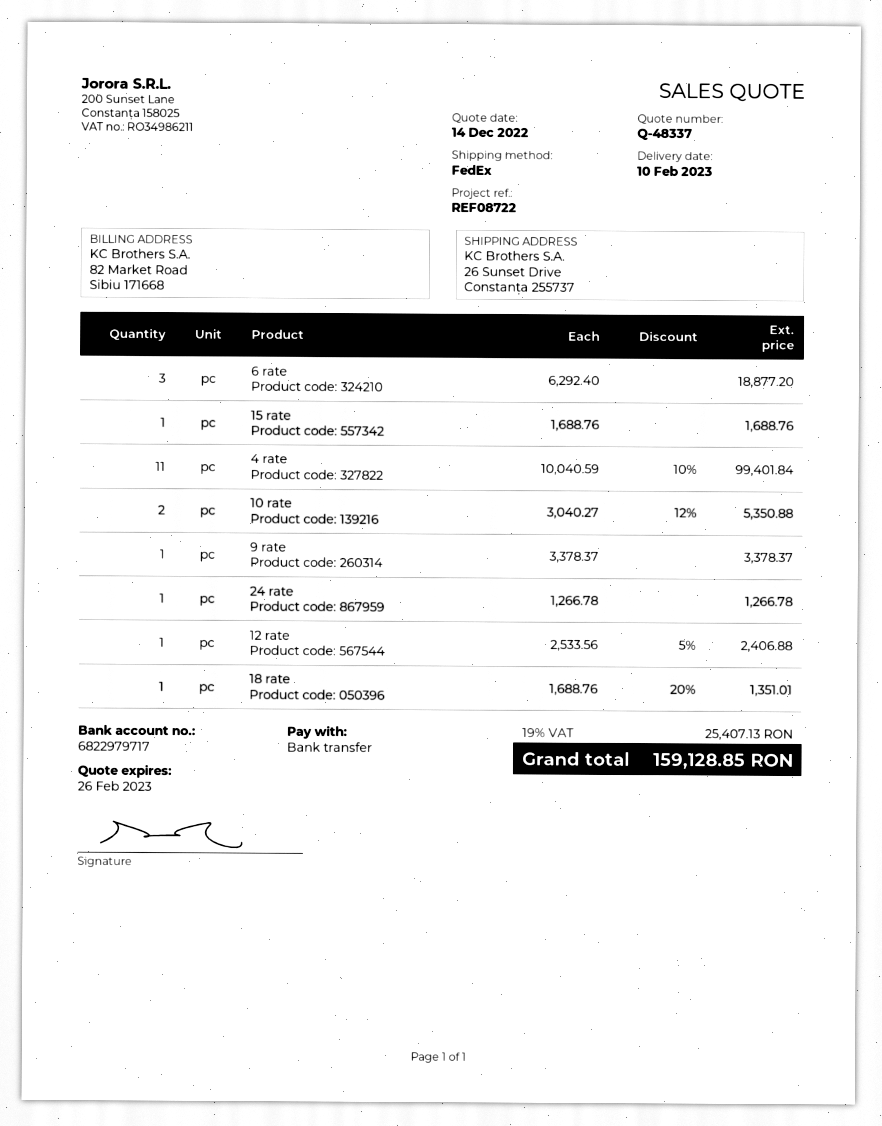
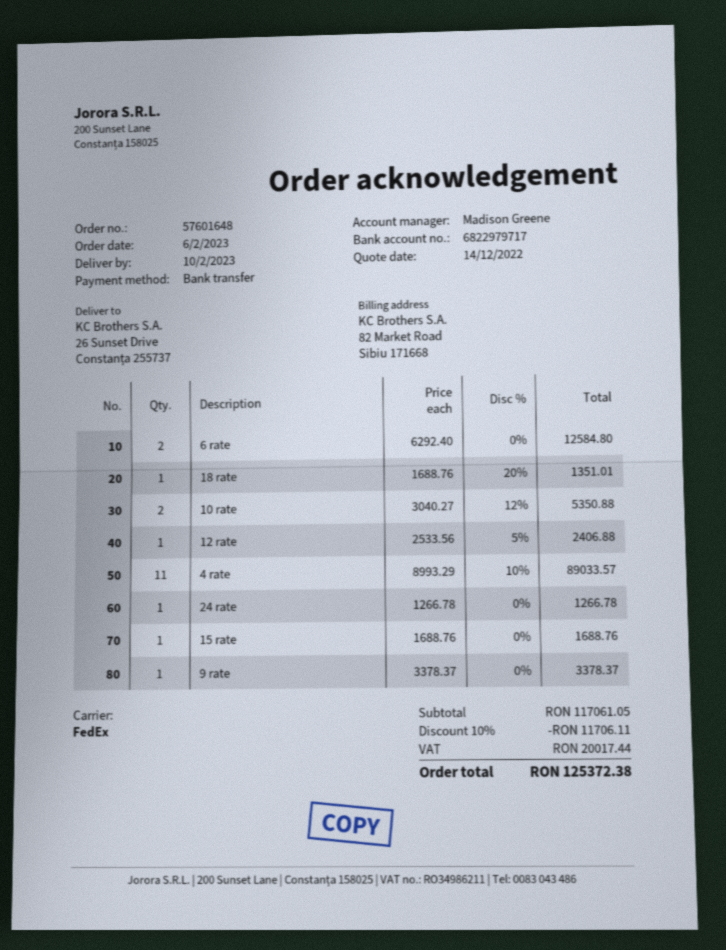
6 rate: 3 x 6292.40 = 18877.20 -> 2 x 6292.40 = 12584.80
4 rate: 11 x 10040.59 - 10% = 99401.84 -> 11 x 8993.29 - 10% = 89033.57
discount: none -> 10% = 11706.11
tax: 25407.13 -> 20017.44
total: 159128.85 -> 125372.38

